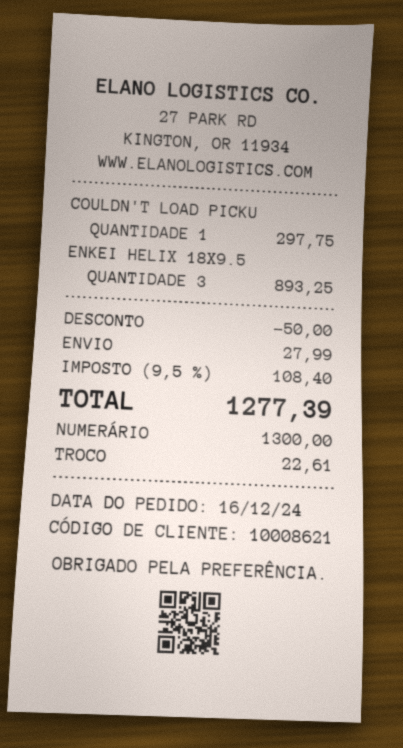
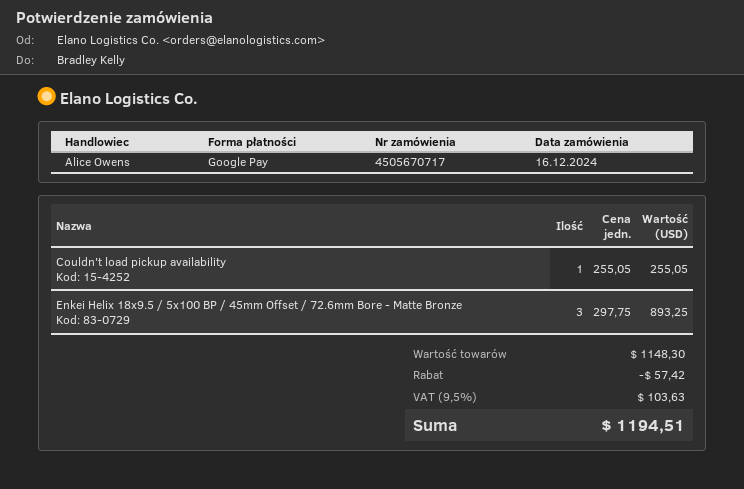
payment method: cash -> Google Pay
COULDN'T LOAD PICKU: 1 for 297.75 -> 1 for 255.05
discount: 50.00 -> 57.42
shipping: 27.99 -> none
tax: 9.5% = 108.40 -> 9.5% = 103.63
total: 1277.39 -> 1194.51

